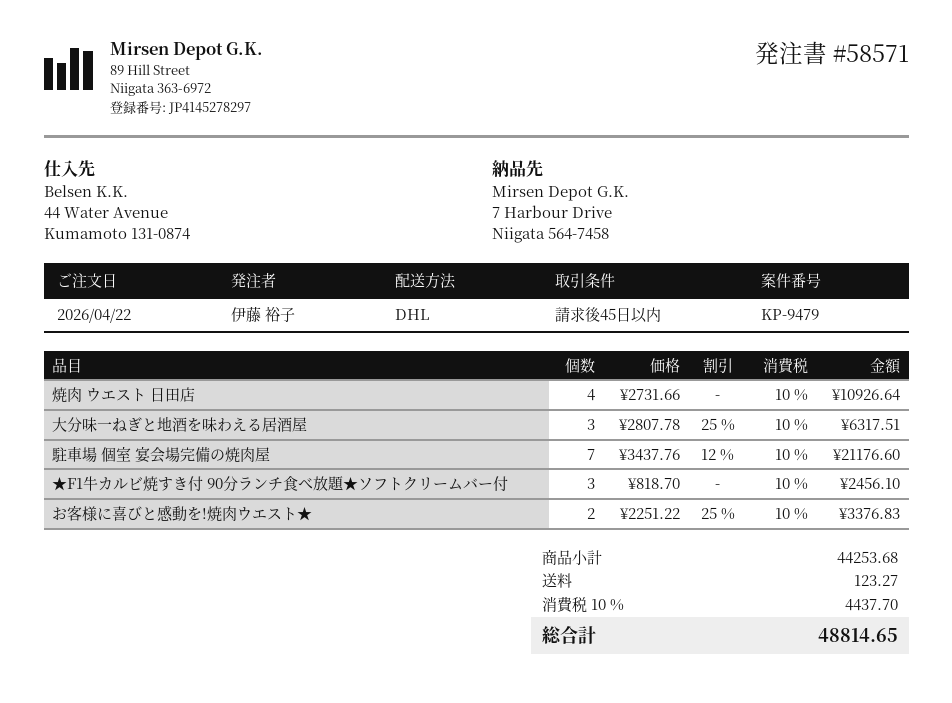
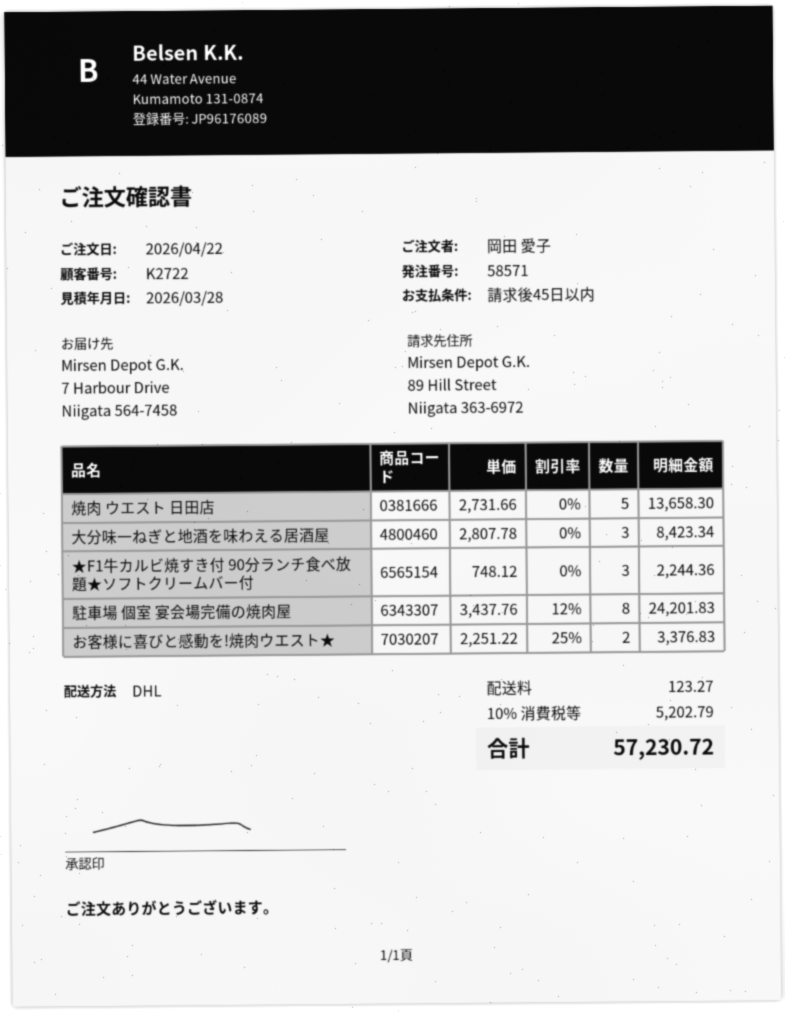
ordered by: 伊藤 裕子 -> 岡田 愛子
焼肉 ウエスト 日田店: 4 x 2731.66 = 10926.64 -> 5 x 2731.66 = 13658.30
大分味一ねぎと地酒を味わえる居酒屋: 3 x 2807.78 - 25% = 6317.51 -> 3 x 2807.78 = 8423.34
駐車場 個室 宴会場完備の焼肉屋: 7 x 3437.76 - 12% = 21176.60 -> 8 x 3437.76 - 12% = 24201.83
★F1牛カルビ焼すき付 90分ランチ食べ放題★ソフトクリームバー付: 3 x 818.70 = 2456.10 -> 3 x 748.12 = 2244.36
tax: 10% = 4437.70 -> 10% = 5202.79
total: 48814.65 -> 57230.72

